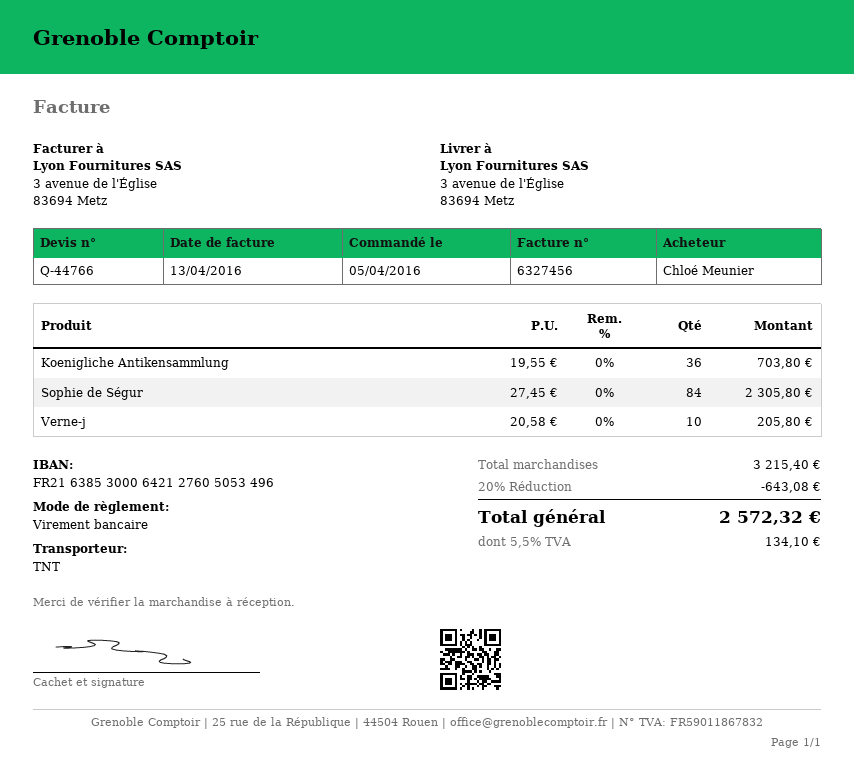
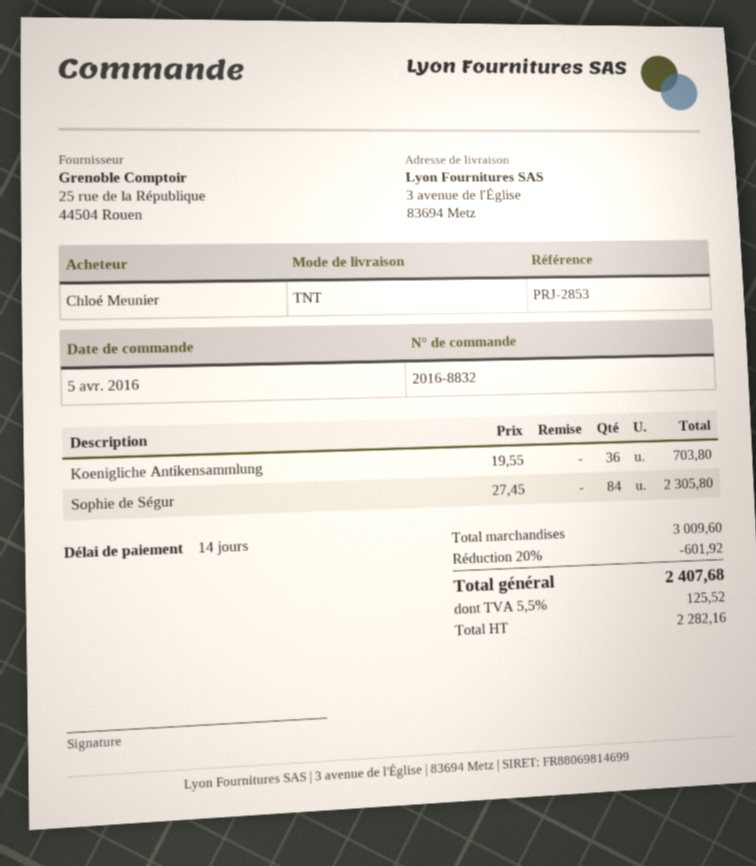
Verne-j: 10 x 20.58 = 205.80 -> none
subtotal: 3215.40 -> 3009.60
discount: 20% = 643.08 -> 20% = 601.92
tax: 5.5% = 134.10 -> 5.5% = 125.52
total: 2572.32 -> 2407.68

